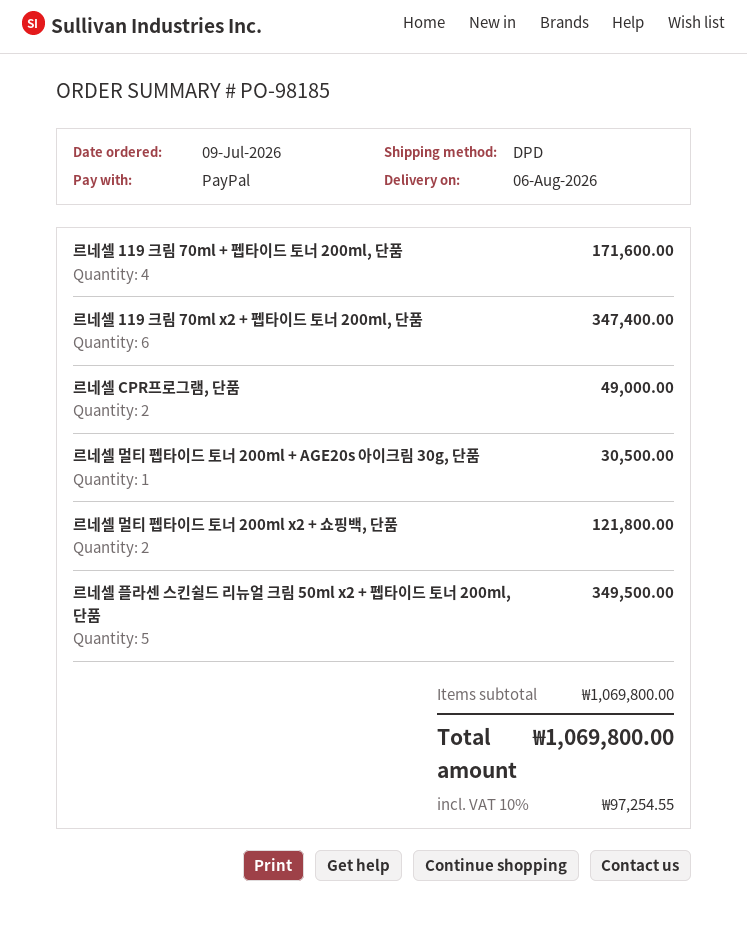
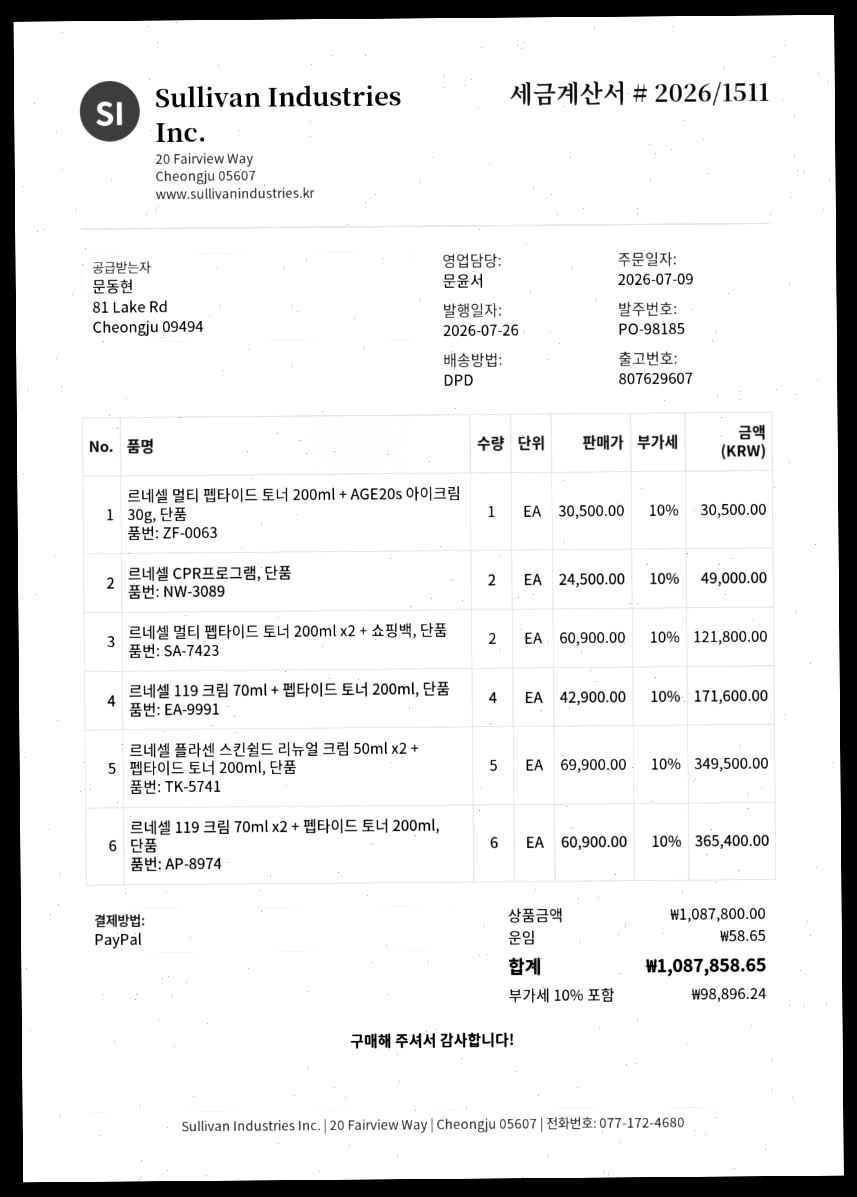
르네셀 119 크림 70ml x2 + 펩타이드 토너 200ml, 단품: 6 for 347400.00 -> 6 for 365400.00
subtotal: 1069800.00 -> 1087800.00
shipping: none -> 58.65
tax: 10% = 97254.55 -> 10% = 98896.24
total: 1069800.00 -> 1087858.65

